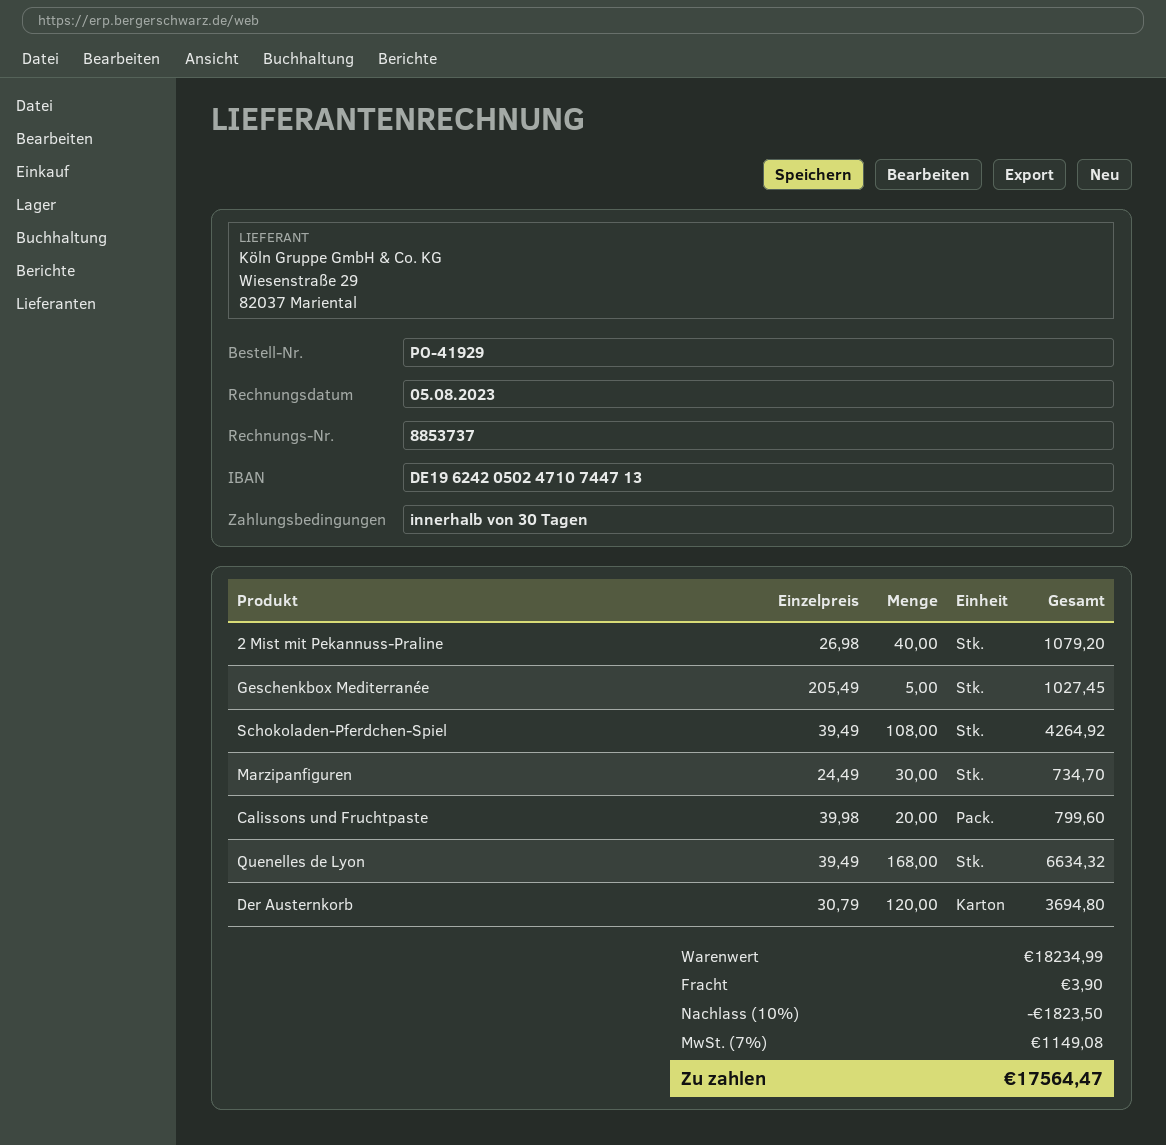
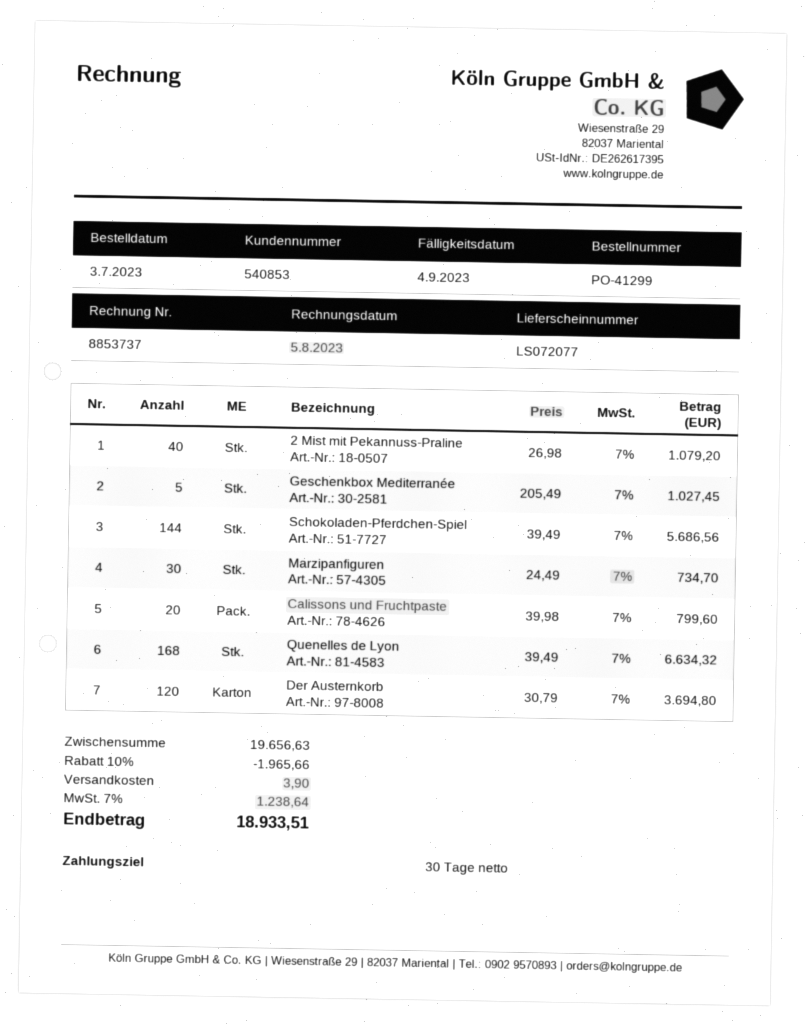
order number: PO-41929 -> PO-41299
Schokoladen-Pferdchen-Spiel: 108 x 39.49 = 4264.92 -> 144 x 39.49 = 5686.56
subtotal: 18234.99 -> 19656.63
discount: 10% = 1823.50 -> 10% = 1965.66
tax: 7% = 1149.08 -> 7% = 1238.64
total: 17564.47 -> 18933.51

